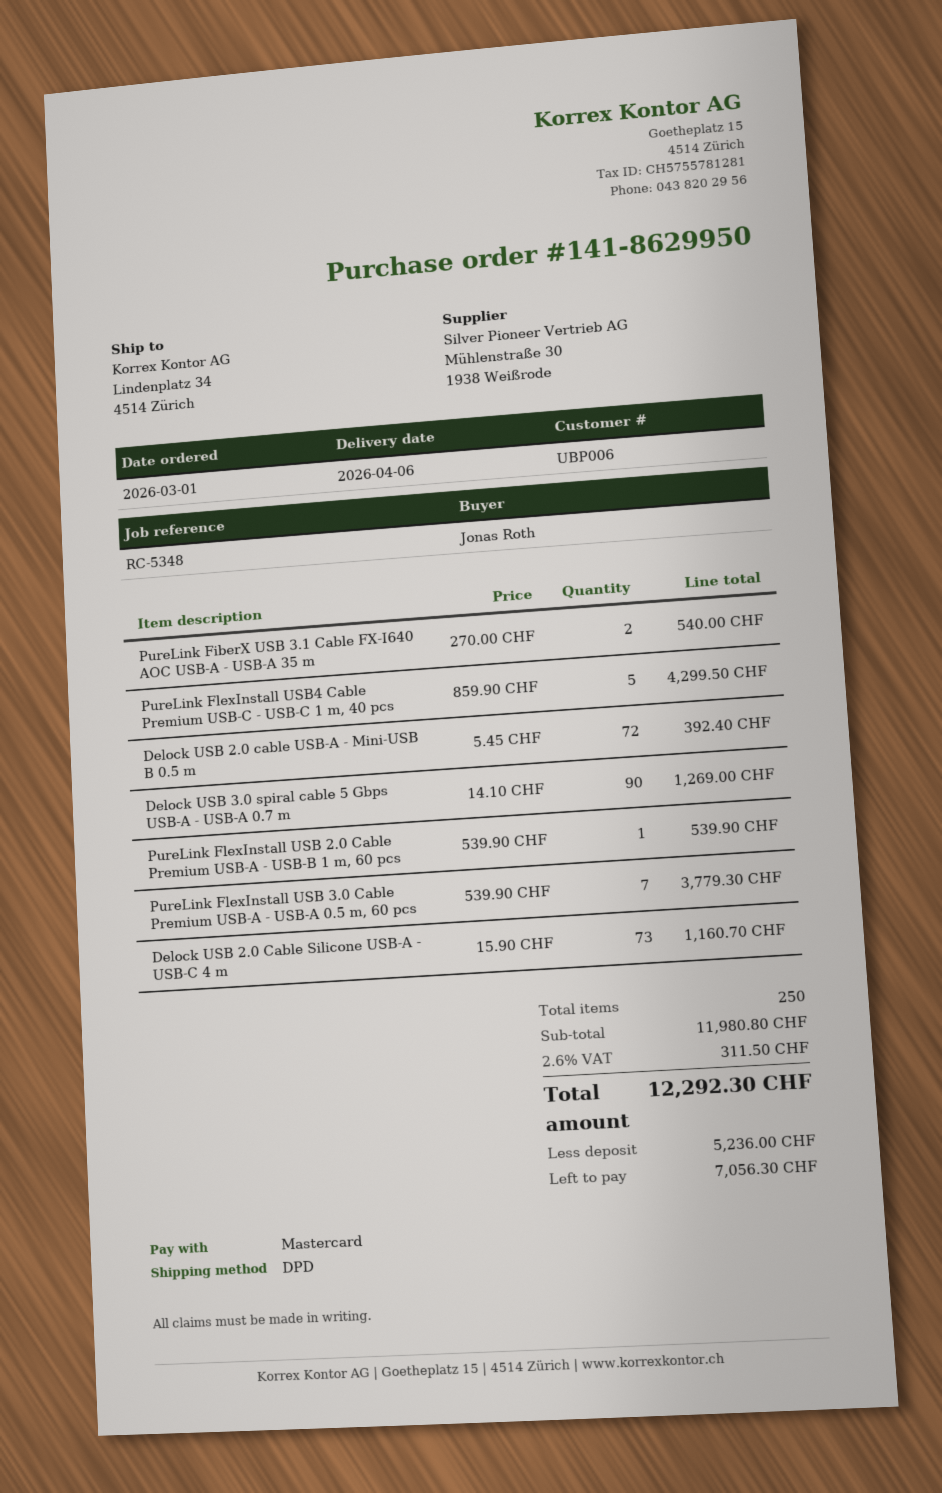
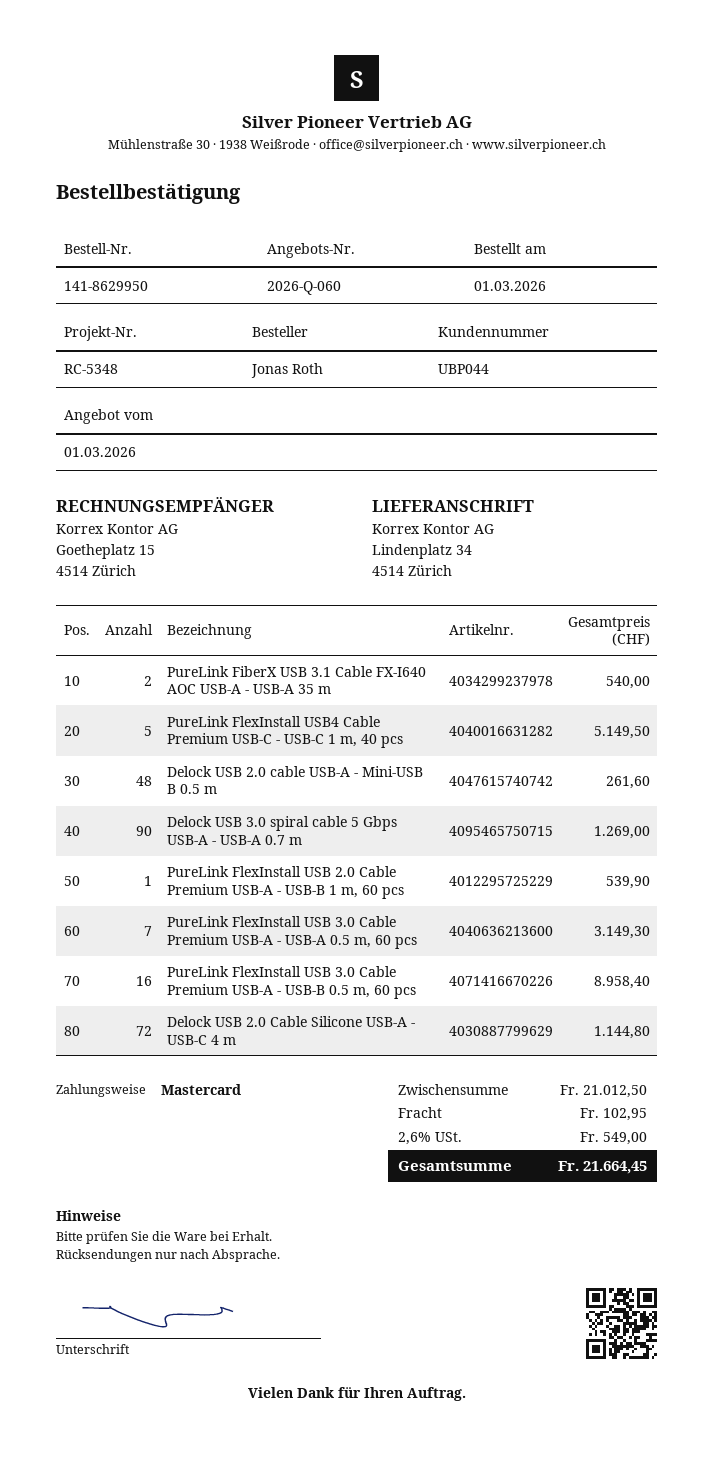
customer number: UBP006 -> UBP044
PureLink FlexInstall USB4 Cable Premium USB-C - USB-C 1 m, 40 pcs: 5 for 4299.50 -> 5 for 5149.50
Delock USB 2.0 cable USB-A - Mini-USB B 0.5 m: 72 for 392.40 -> 48 for 261.60
PureLink FlexInstall USB 3.0 Cable Premium USB-A - USB-A 0.5 m, 60 pcs: 7 for 3779.30 -> 7 for 3149.30
Delock USB 2.0 Cable Silicone USB-A - USB-C 4 m: 73 for 1160.70 -> 72 for 1144.80
PureLink FlexInstall USB 3.0 Cable Premium USB-A - USB-B 0.5 m, 60 pcs: none -> 16 for 8958.40
subtotal: 11980.80 -> 21012.50
shipping: none -> 102.95
tax: 2.6% = 311.50 -> 2.6% = 549.00
total: 12292.30 -> 21664.45

